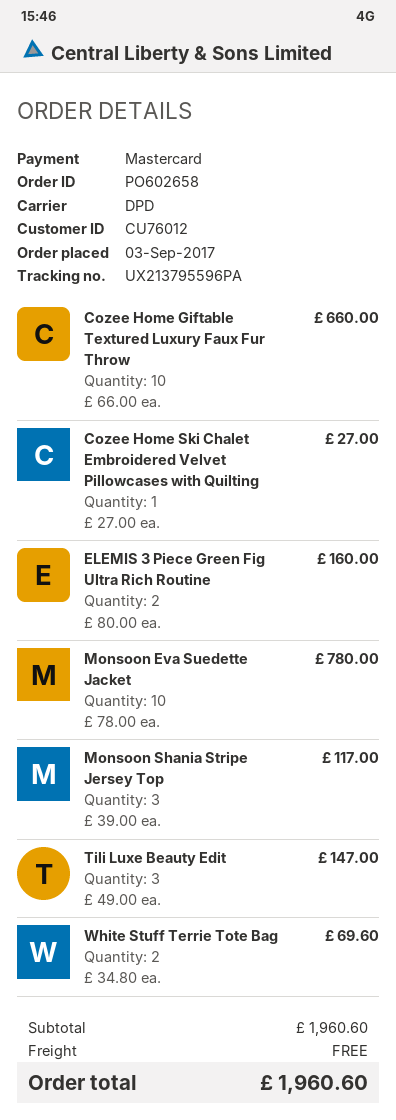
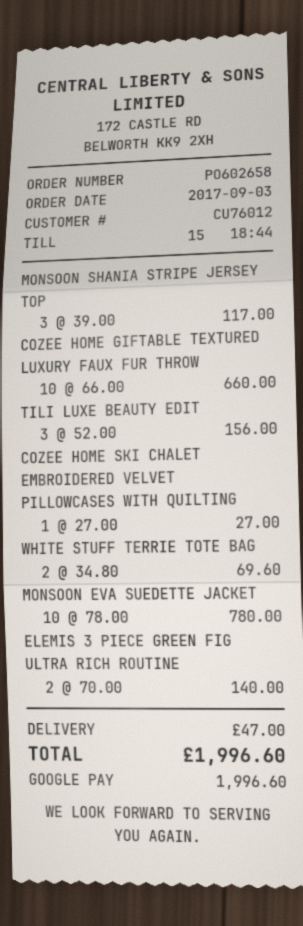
payment method: Mastercard -> Google Pay
ELEMIS 3 Piece Green Fig Ultra Rich Routine: 2 x 80.00 = 160.00 -> 2 x 70.00 = 140.00
Tili Luxe Beauty Edit: 3 x 49.00 = 147.00 -> 3 x 52.00 = 156.00
shipping: 0.00 -> 47.00
total: 1960.60 -> 1996.60

